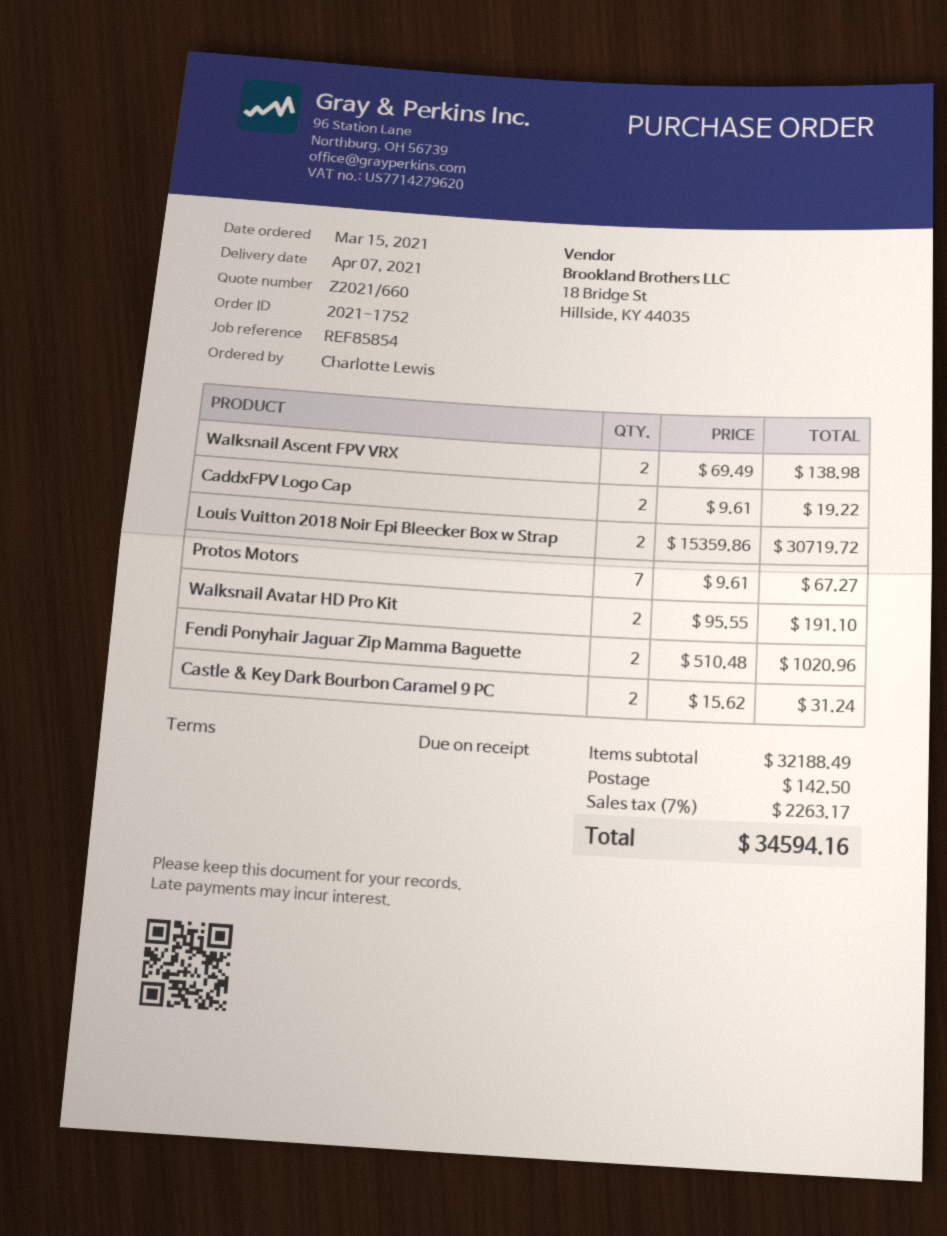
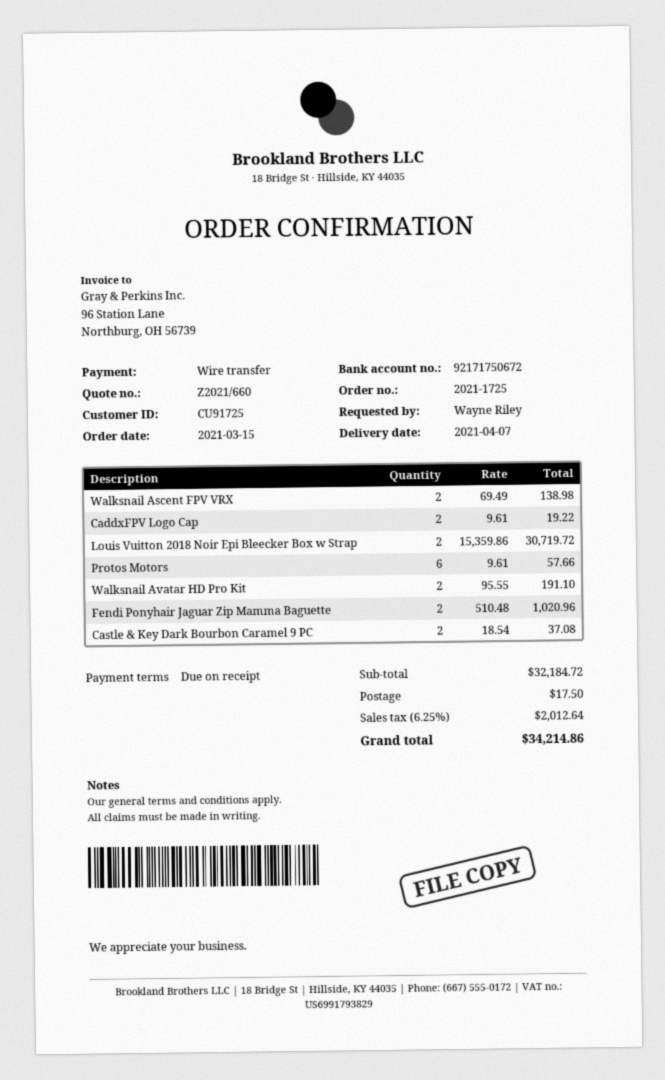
order number: 2021-1752 -> 2021-1725
ordered by: Charlotte Lewis -> Wayne Riley
Protos Motors: 7 x 9.61 = 67.27 -> 6 x 9.61 = 57.66
Castle & Key Dark Bourbon Caramel 9 PC: 2 x 15.62 = 31.24 -> 2 x 18.54 = 37.08
subtotal: 32188.49 -> 32184.72
shipping: 142.50 -> 17.50
tax: 7% = 2263.17 -> 6.25% = 2012.64
total: 34594.16 -> 34214.86

